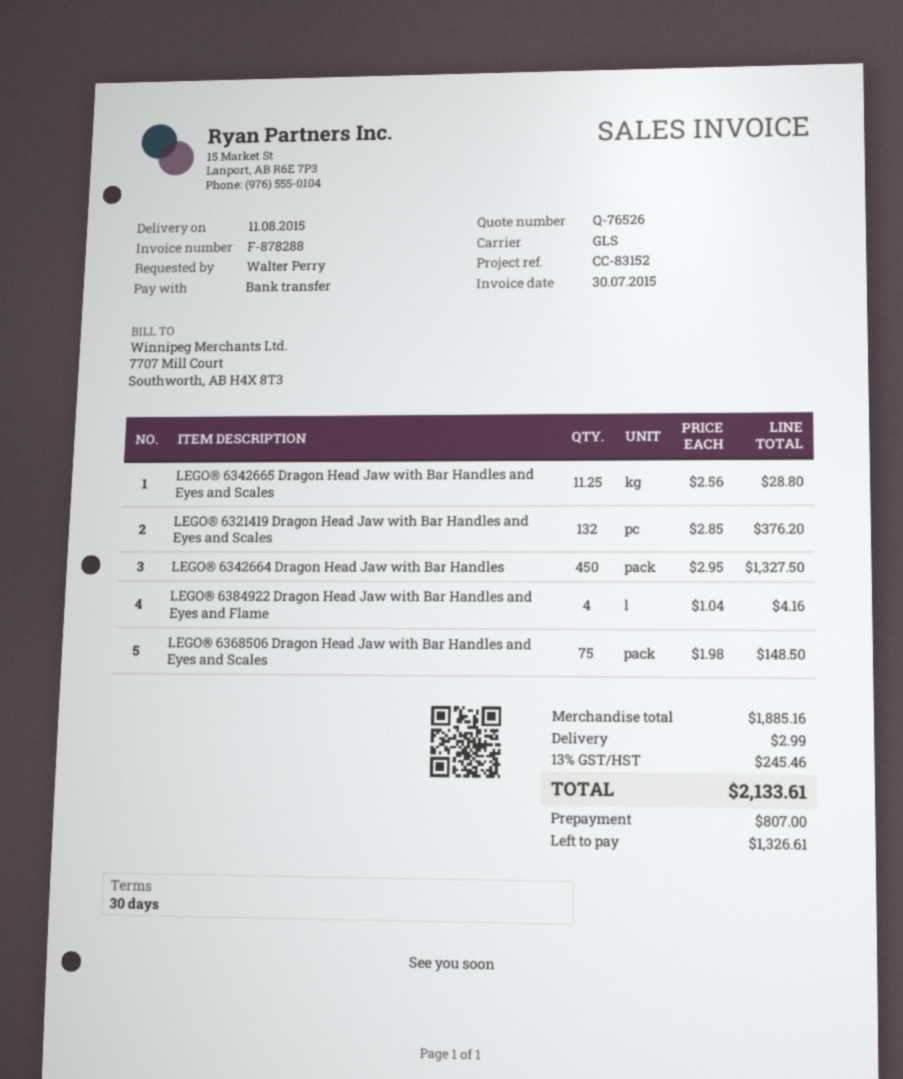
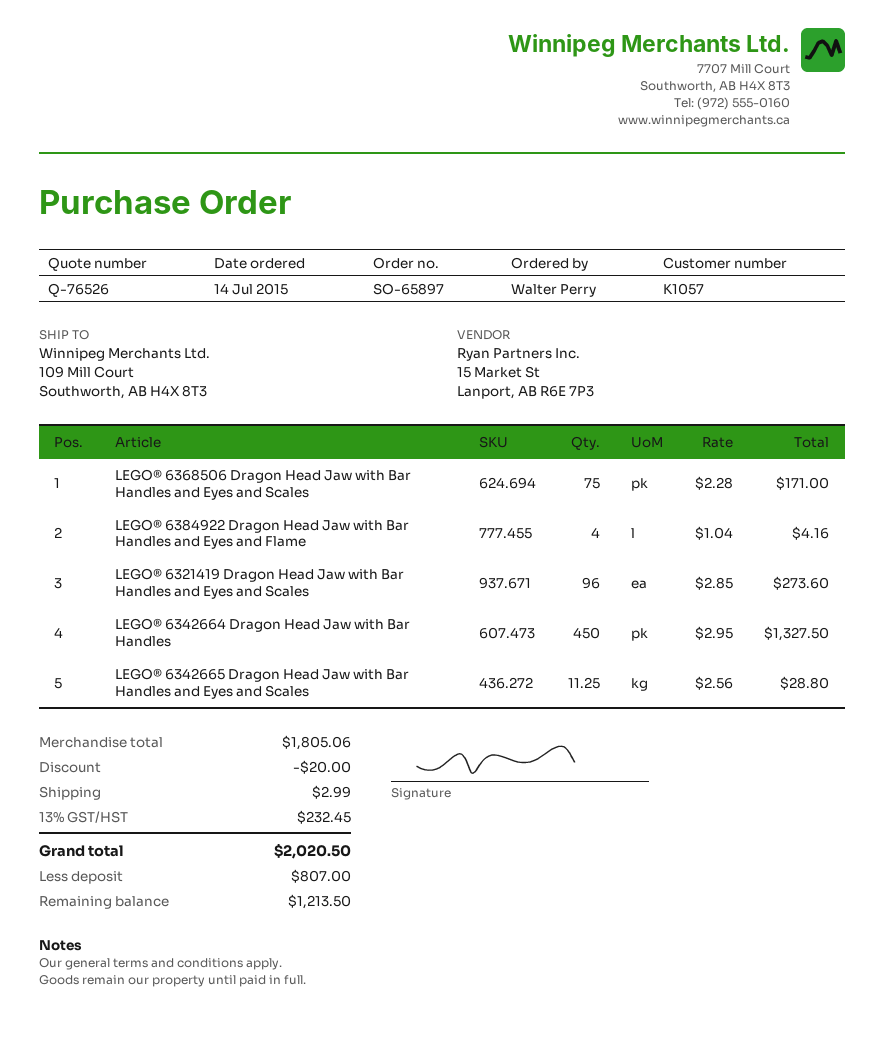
LEGO® 6321419 Dragon Head Jaw with Bar Handles and Eyes and Scales: 132 x 2.85 = 376.20 -> 96 x 2.85 = 273.60
LEGO® 6368506 Dragon Head Jaw with Bar Handles and Eyes and Scales: 75 x 1.98 = 148.50 -> 75 x 2.28 = 171.00
subtotal: 1885.16 -> 1805.06
discount: none -> 20.00
tax: 13% = 245.46 -> 13% = 232.45
total: 2133.61 -> 2020.50
balance: 1326.61 -> 1213.50

